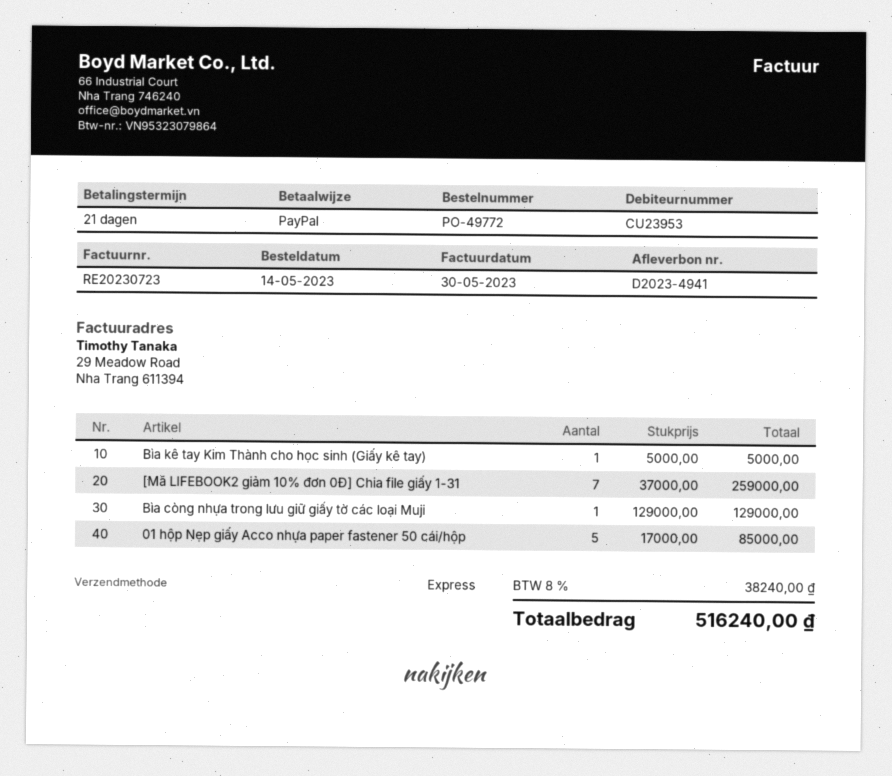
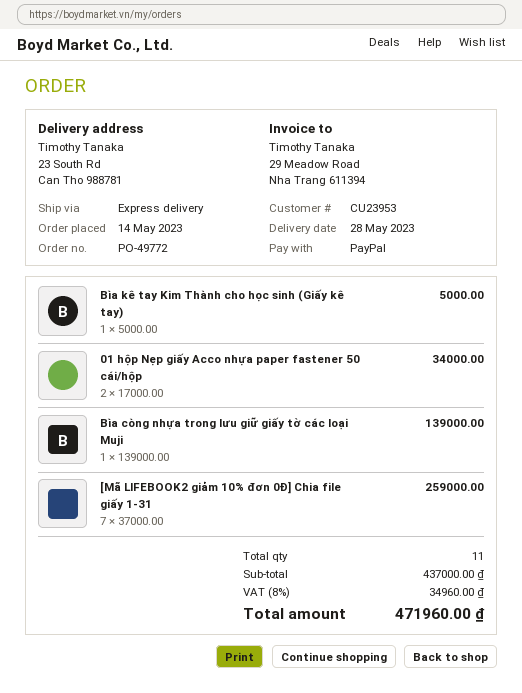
Bìa còng nhựa trong lưu giữ giấy tờ các loại Muji: 1 x 129000.00 = 129000.00 -> 1 x 139000.00 = 139000.00
01 hộp Nẹp giấy Acco nhựa paper fastener 50 cái/hộp: 5 x 17000.00 = 85000.00 -> 2 x 17000.00 = 34000.00
tax: 8% = 38240.00 -> 8% = 34960.00
total: 516240.00 -> 471960.00

